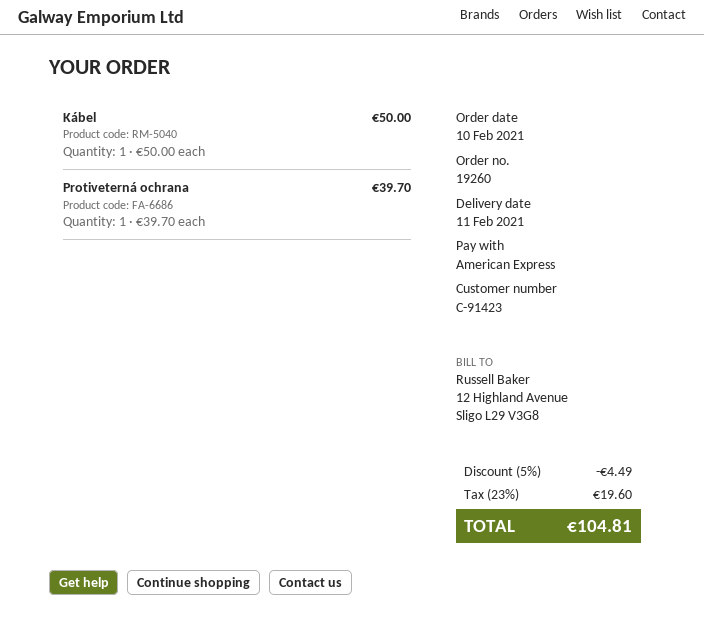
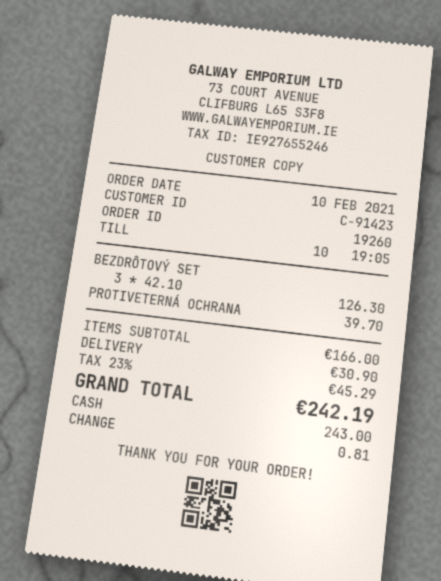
payment method: American Express -> cash
Kábel: 1 x 50.00 = 50.00 -> none
BEZDRÔTOVÝ SET: none -> 3 x 42.10 = 126.30
discount: 5% = 4.49 -> none
shipping: none -> 30.90
tax: 23% = 19.60 -> 23% = 45.29
total: 104.81 -> 242.19

